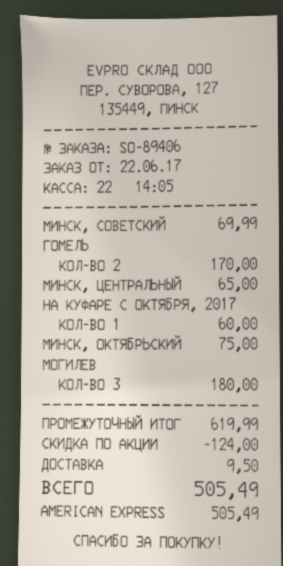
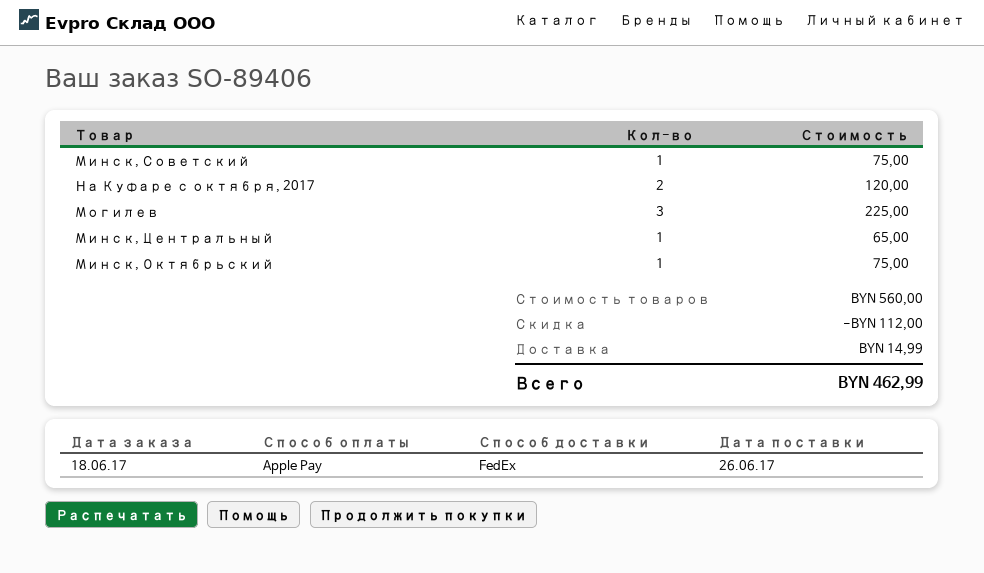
order date: 2017-06-22 -> 2017-06-18
payment method: American Express -> Apple Pay
МИНСК, СОВЕТСКИЙ: 1 for 69.99 -> 1 for 75.00
ГОМЕЛЬ: 2 for 170.00 -> none
НА КУФАРЕ С ОКТЯБРЯ, 2017: 1 for 60.00 -> 2 for 120.00
МОГИЛЕВ: 3 for 180.00 -> 3 for 225.00
subtotal: 619.99 -> 560.00
discount: 124.00 -> 112.00
shipping: 9.50 -> 14.99
total: 505.49 -> 462.99

